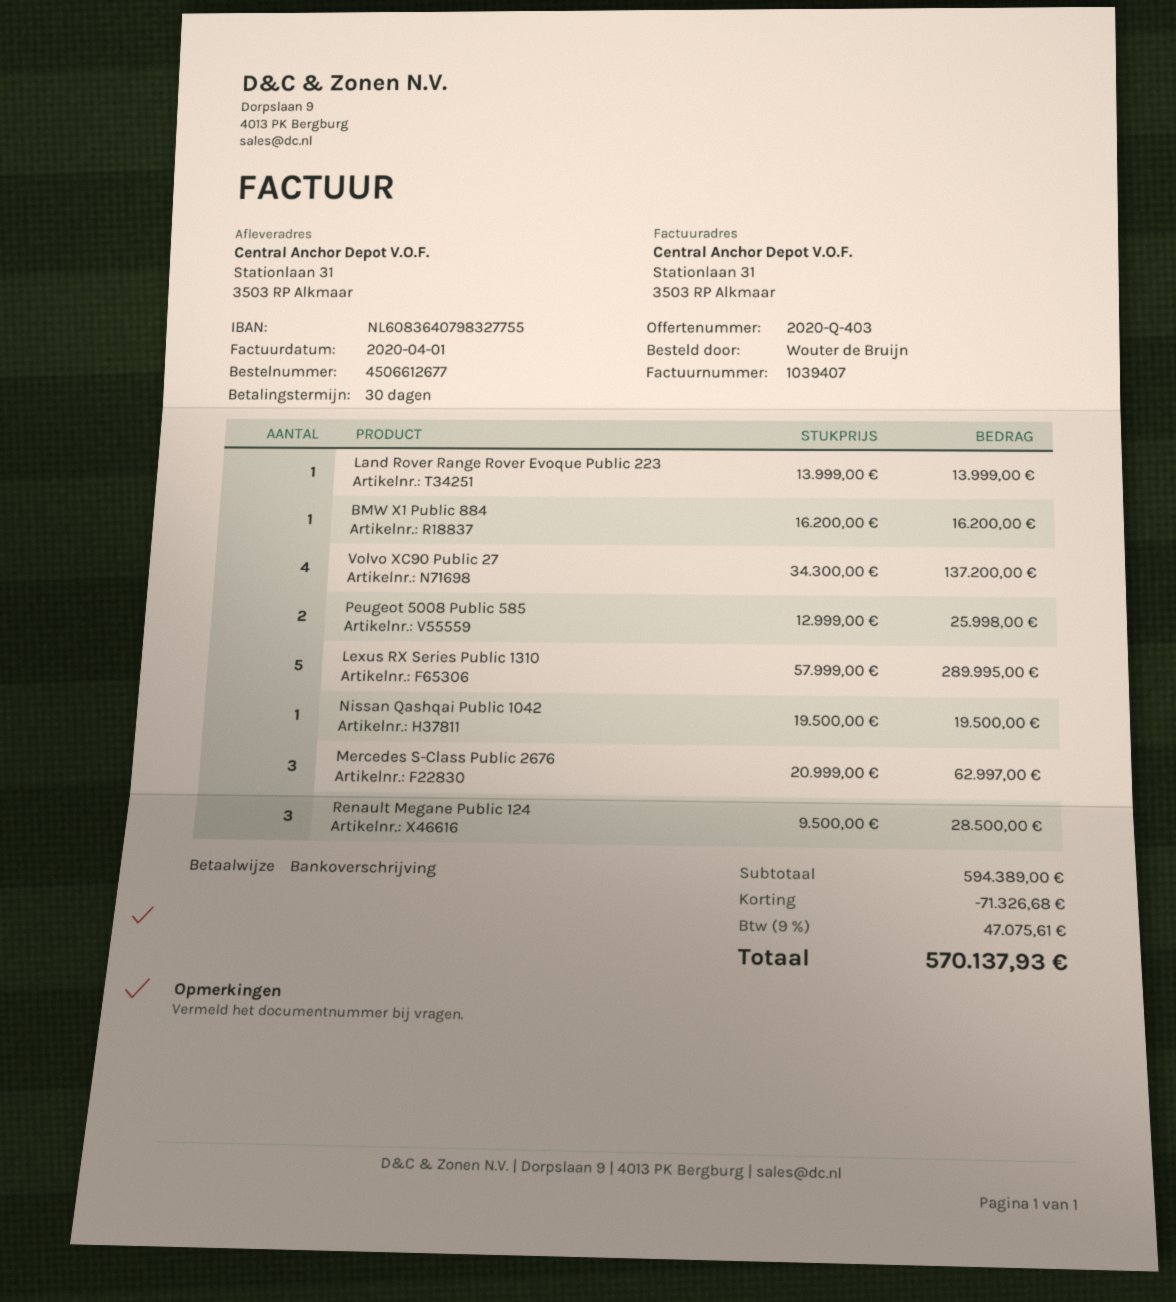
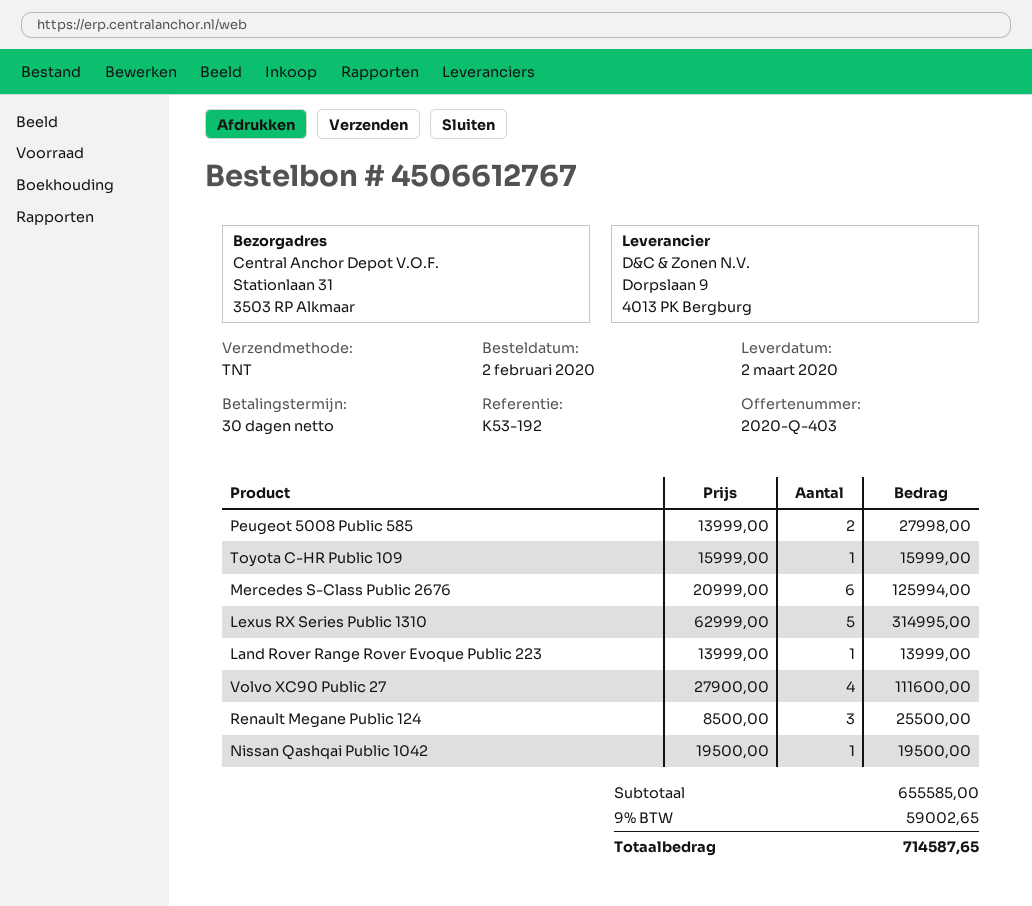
order number: 4506612677 -> 4506612767
BMW X1 Public 884: 1 x 16200.00 = 16200.00 -> none
Volvo XC90 Public 27: 4 x 34300.00 = 137200.00 -> 4 x 27900.00 = 111600.00
Peugeot 5008 Public 585: 2 x 12999.00 = 25998.00 -> 2 x 13999.00 = 27998.00
Lexus RX Series Public 1310: 5 x 57999.00 = 289995.00 -> 5 x 62999.00 = 314995.00
Mercedes S-Class Public 2676: 3 x 20999.00 = 62997.00 -> 6 x 20999.00 = 125994.00
Renault Megane Public 124: 3 x 9500.00 = 28500.00 -> 3 x 8500.00 = 25500.00
Toyota C-HR Public 109: none -> 1 x 15999.00 = 15999.00
subtotal: 594389.00 -> 655585.00
discount: 71326.68 -> none
tax: 9% = 47075.61 -> 9% = 59002.65
total: 570137.93 -> 714587.65

